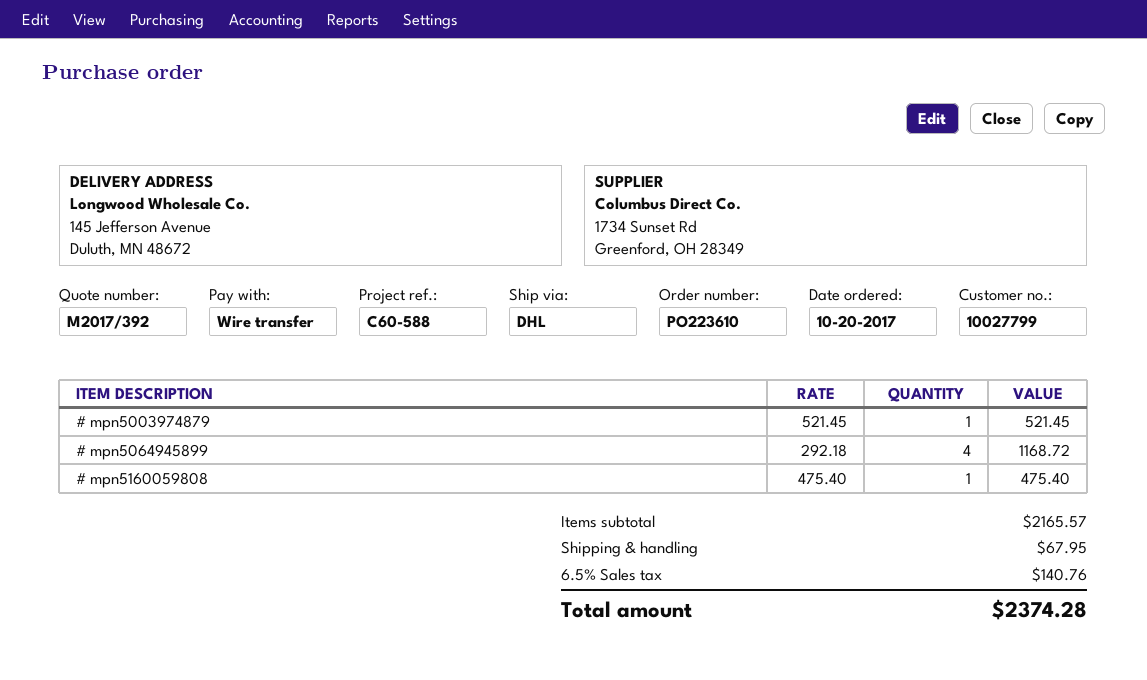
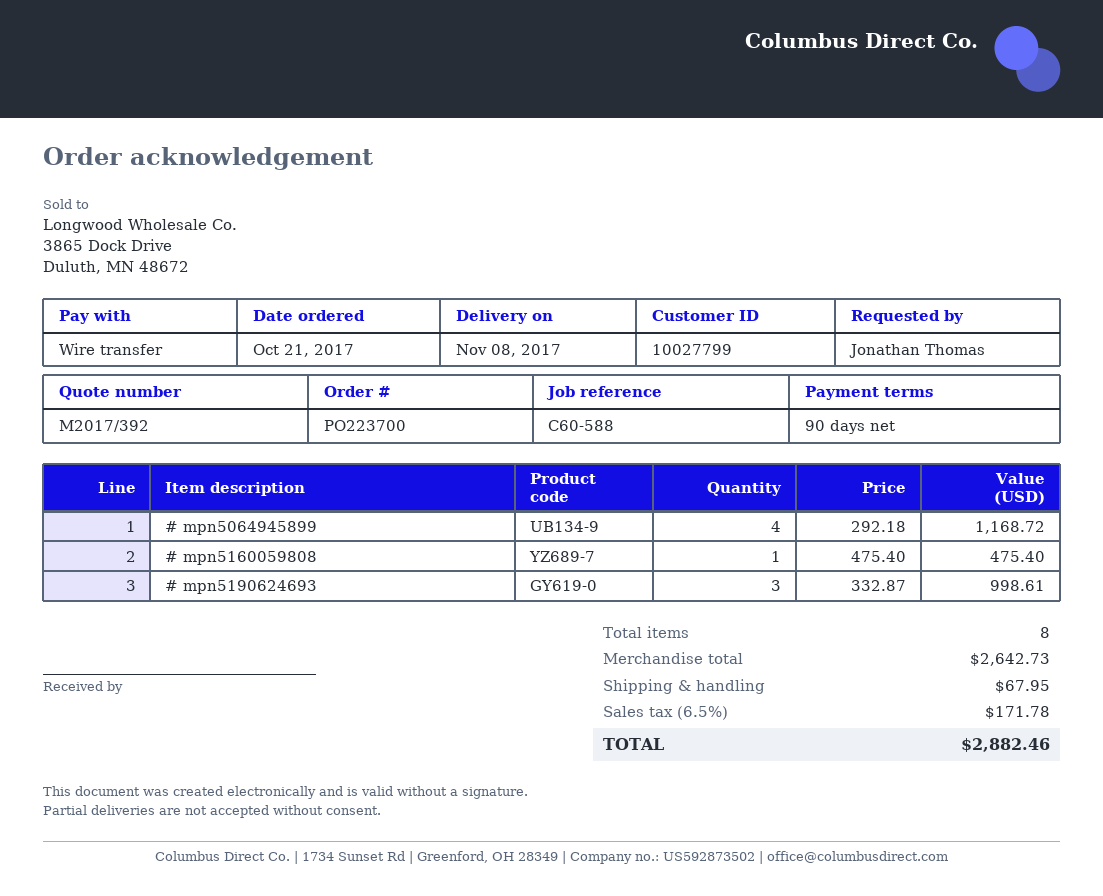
order number: PO223610 -> PO223700
order date: 2017-10-20 -> 2017-10-21
# mpn5003974879: 1 x 521.45 = 521.45 -> none
# mpn5190624693: none -> 3 x 332.87 = 998.61
subtotal: 2165.57 -> 2642.73
tax: 6.5% = 140.76 -> 6.5% = 171.78
total: 2374.28 -> 2882.46

